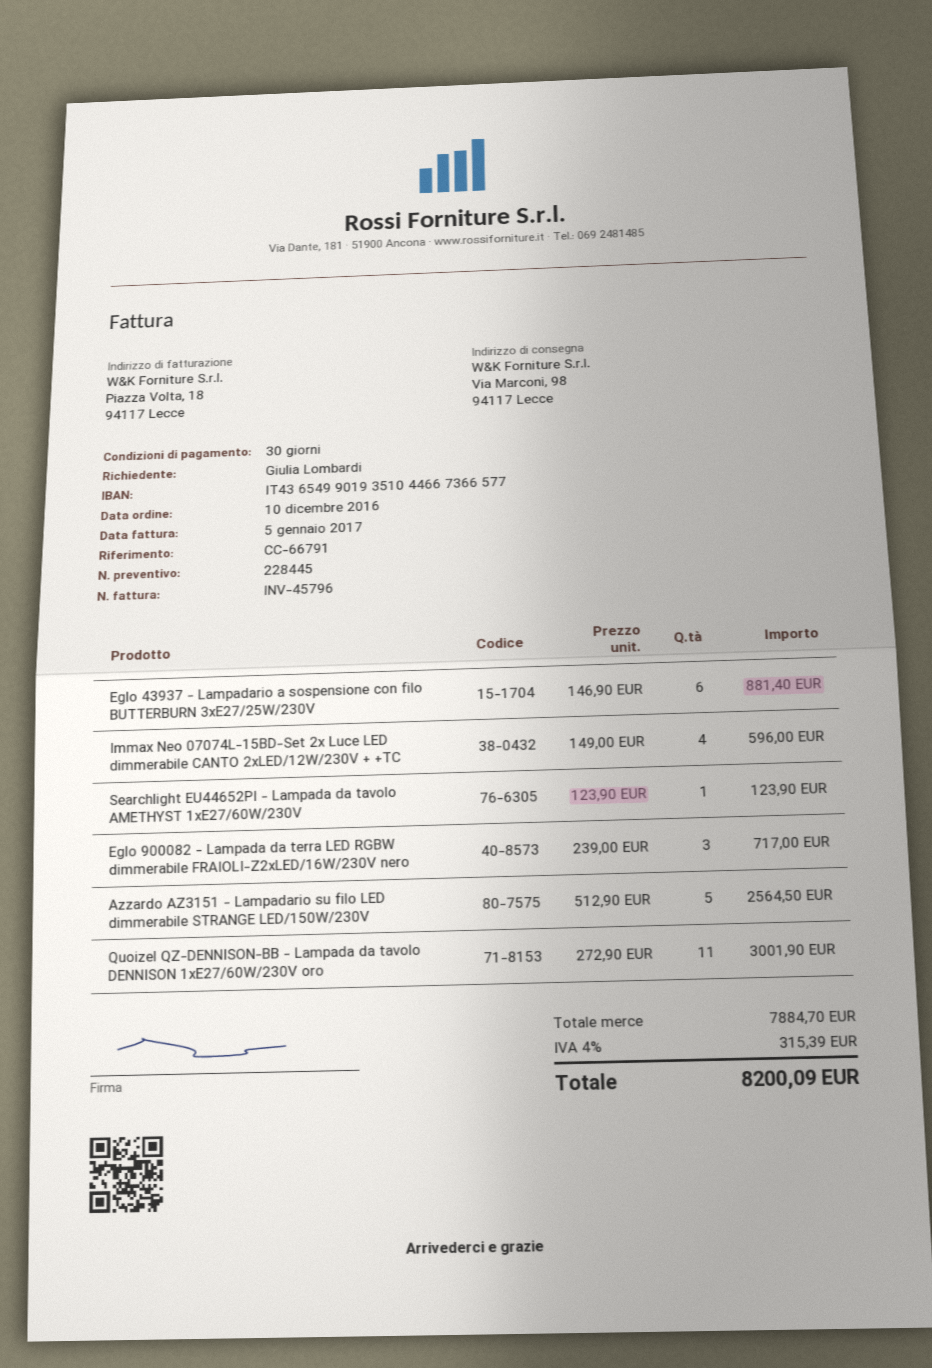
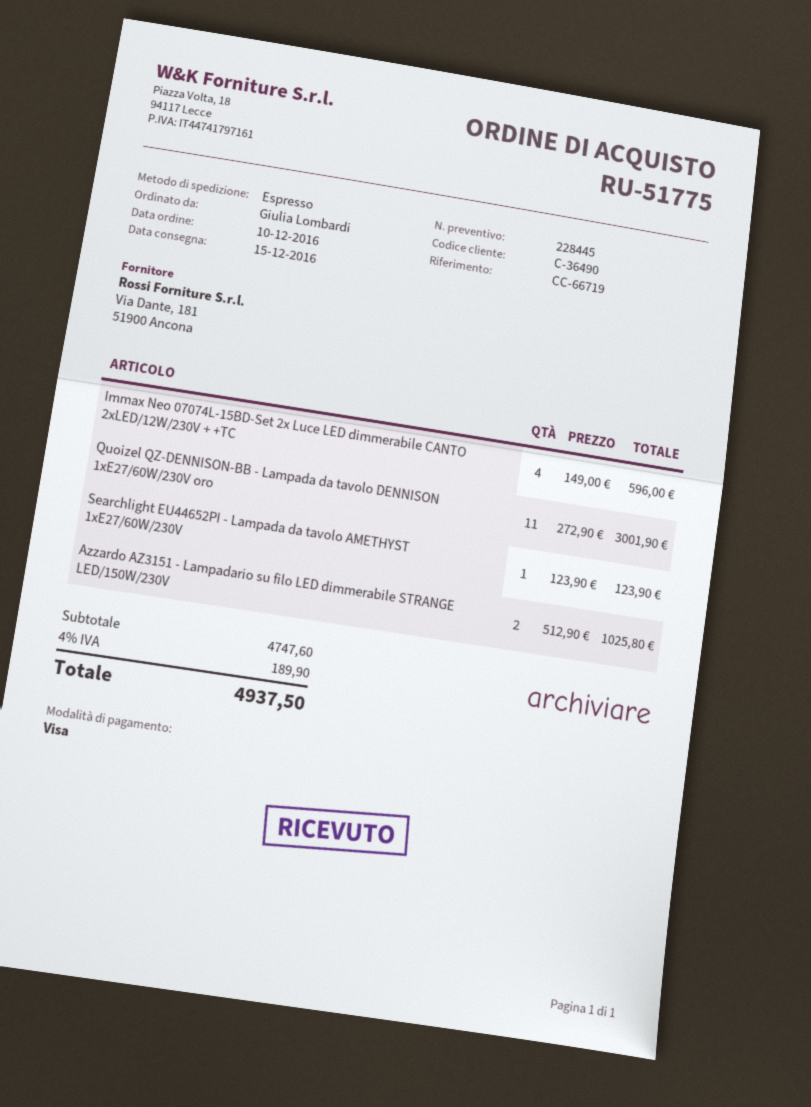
reference: CC-66791 -> CC-66719
Eglo 43937 - Lampadario a sospensione con filo BUTTERBURN 3xE27/25W/230V: 6 x 146.90 = 881.40 -> none
Eglo 900082 - Lampada da terra LED RGBW dimmerabile FRAIOLI-Z2xLED/16W/230V nero: 3 x 239.00 = 717.00 -> none
Azzardo AZ3151 - Lampadario su filo LED dimmerabile STRANGE LED/150W/230V: 5 x 512.90 = 2564.50 -> 2 x 512.90 = 1025.80
subtotal: 7884.70 -> 4747.60
tax: 4% = 315.39 -> 4% = 189.90
total: 8200.09 -> 4937.50

